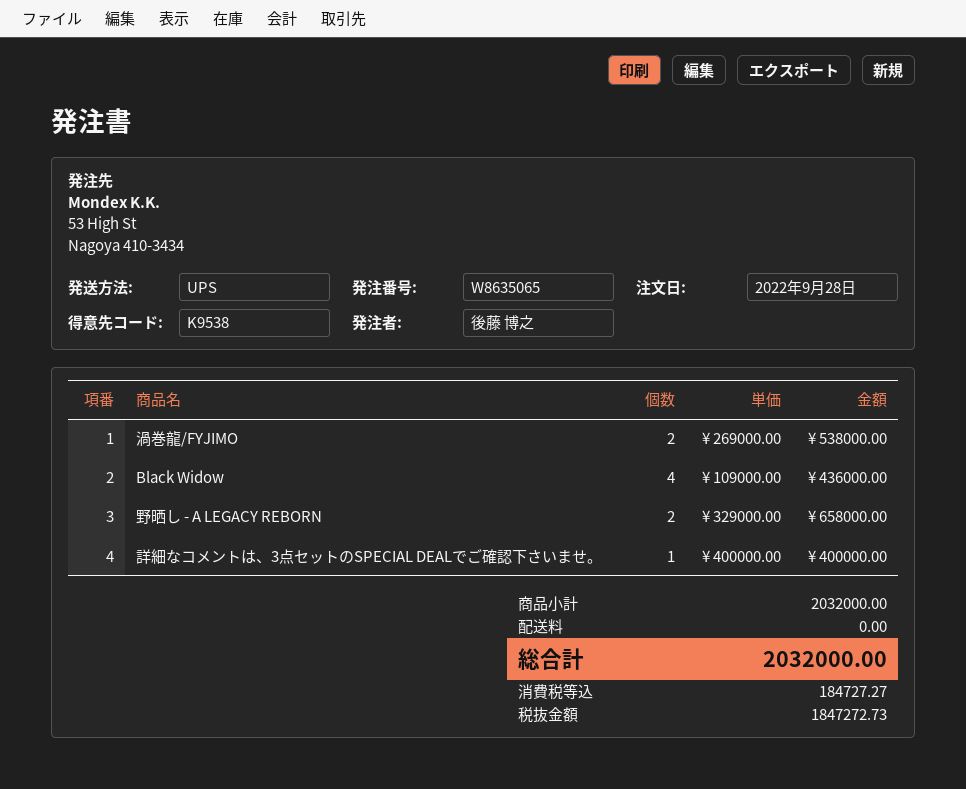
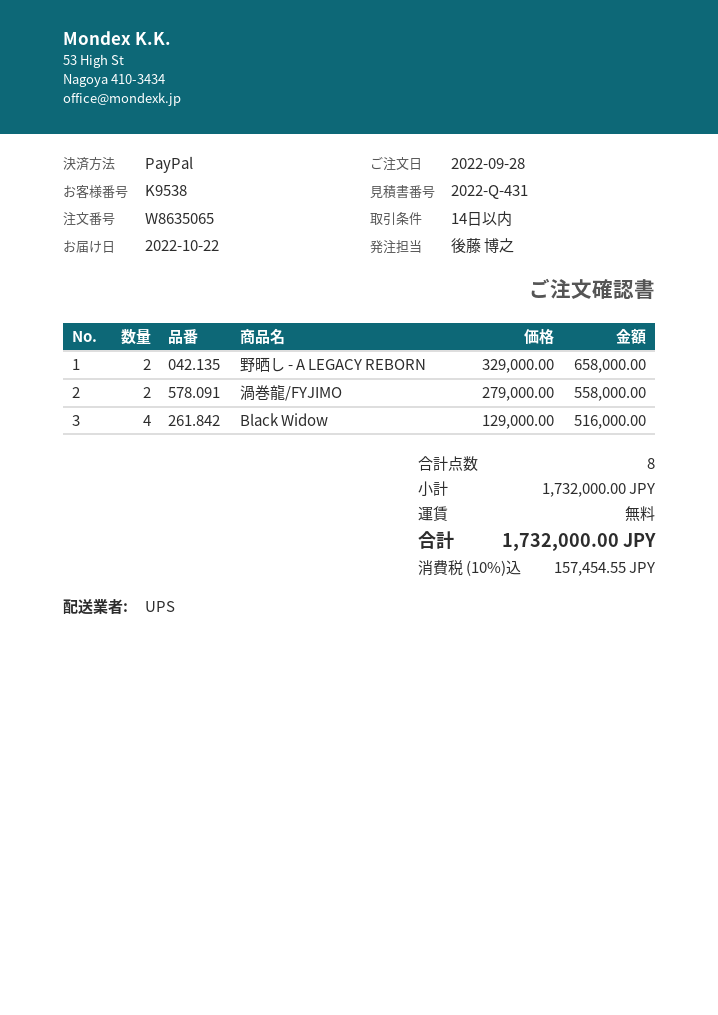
渦巻龍/FYJIMO: 2 x 269000.00 = 538000.00 -> 2 x 279000.00 = 558000.00
Black Widow: 4 x 109000.00 = 436000.00 -> 4 x 129000.00 = 516000.00
詳細なコメントは、3点セットのSPECIAL DEALでご確認下さいませ。: 1 x 400000.00 = 400000.00 -> none
subtotal: 2032000.00 -> 1732000.00
tax: 184727.27 -> 157454.55
total: 2032000.00 -> 1732000.00

